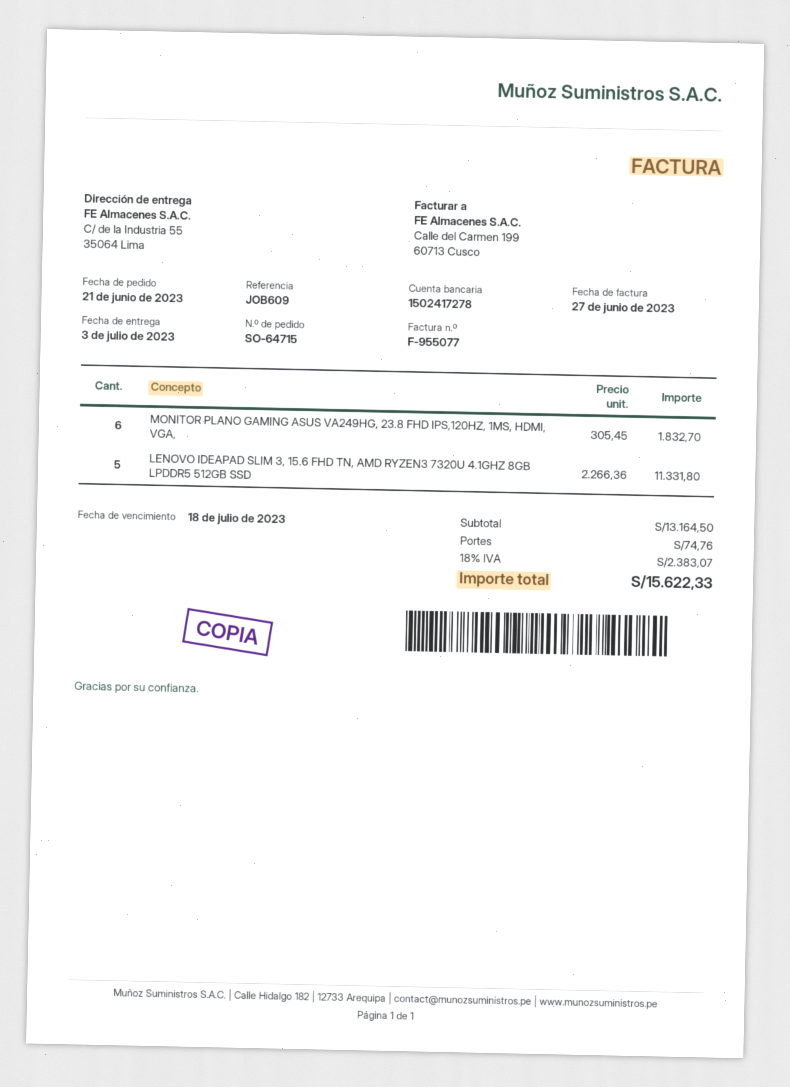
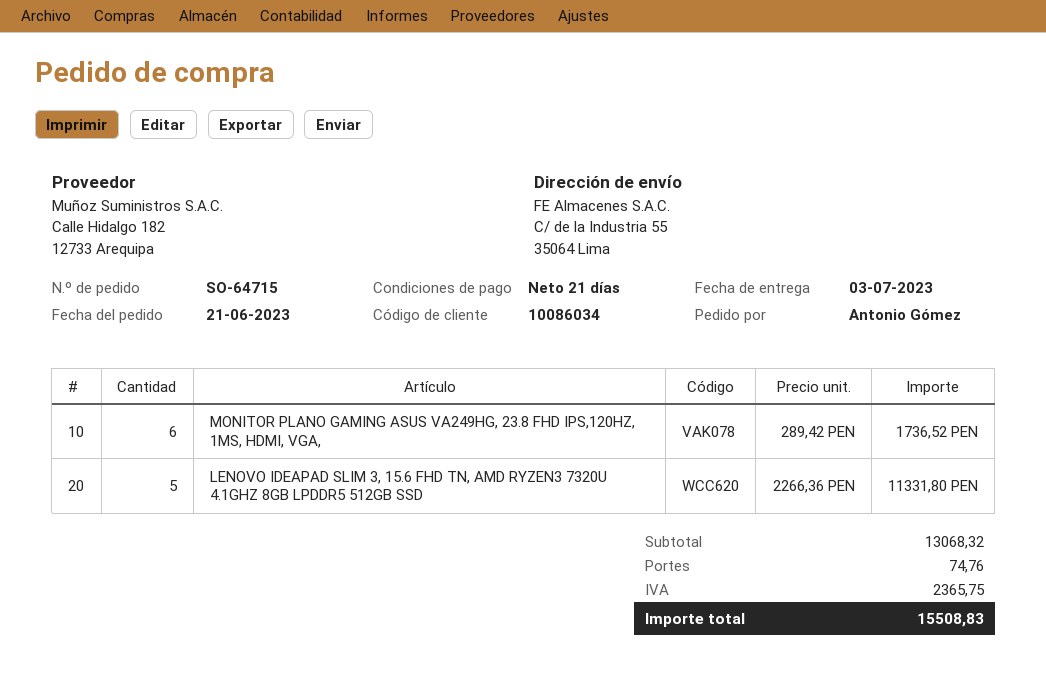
MONITOR PLANO GAMING ASUS VA249HG, 23.8 FHD IPS,120HZ, 1MS, HDMI, VGA,: 6 x 305.45 = 1832.70 -> 6 x 289.42 = 1736.52
subtotal: 13164.50 -> 13068.32
tax: 2383.07 -> 2365.75
total: 15622.33 -> 15508.83

